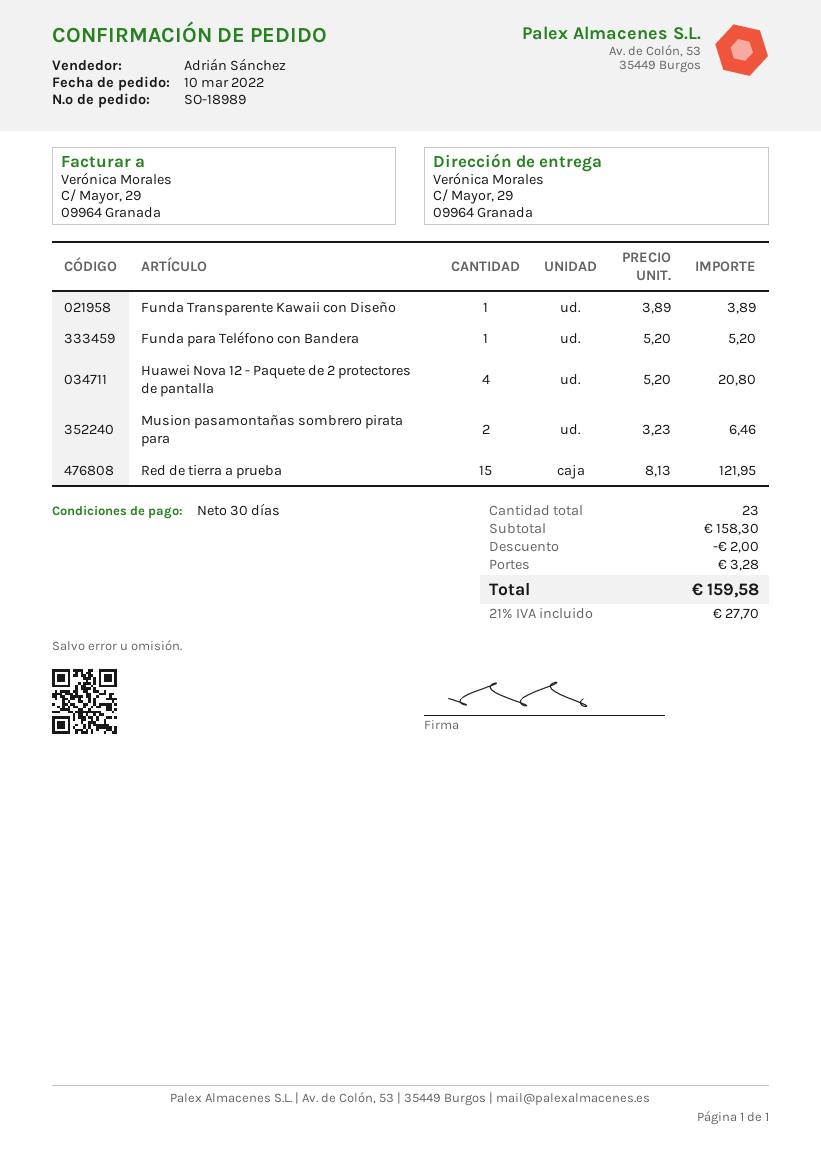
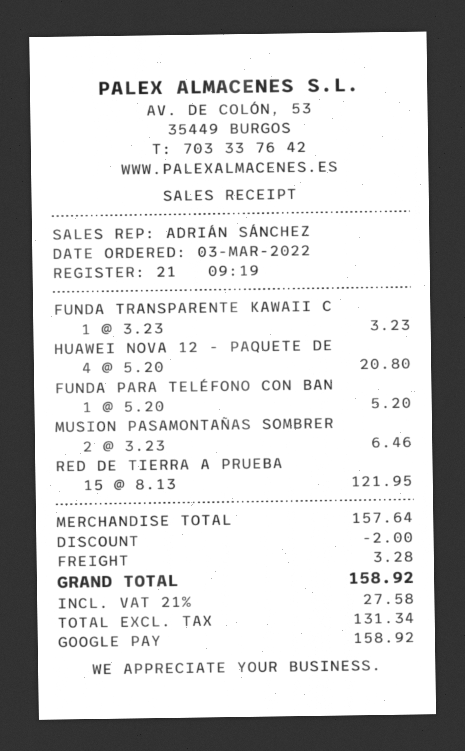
order date: 2022-03-10 -> 2022-03-03
Funda Transparente Kawaii con Diseño: 1 x 3.89 = 3.89 -> 1 x 3.23 = 3.23
subtotal: 158.30 -> 157.64
tax: 21% = 27.70 -> 21% = 27.58
total: 159.58 -> 158.92

